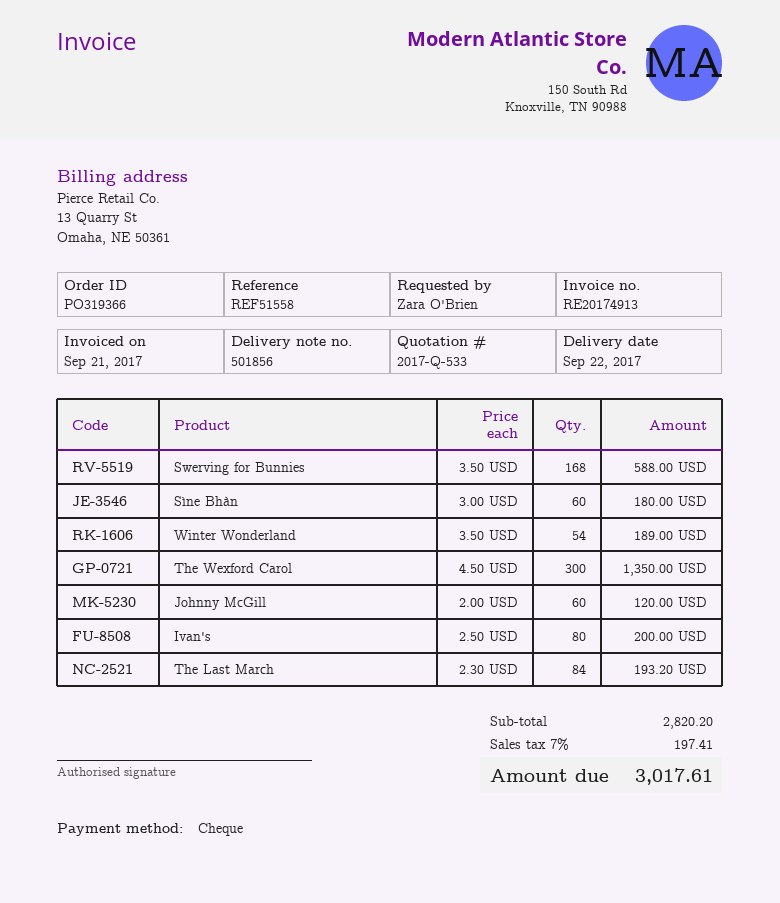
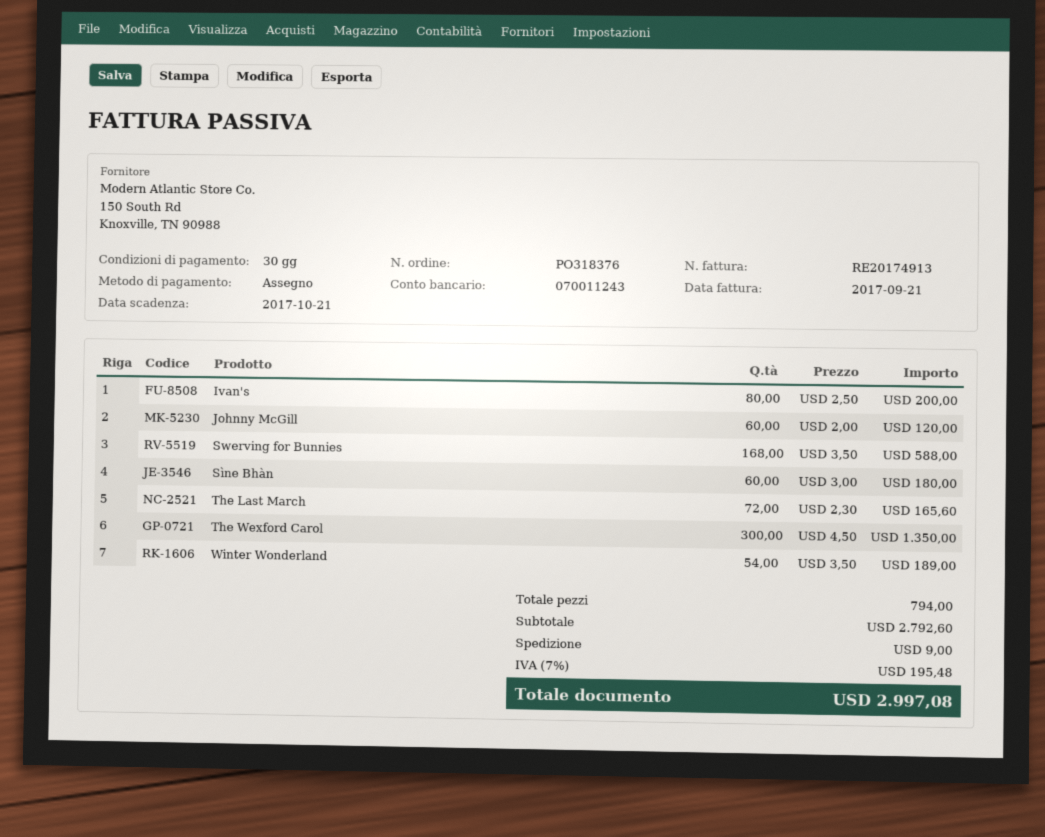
order number: PO319366 -> PO318376
The Last March: 84 x 2.30 = 193.20 -> 72 x 2.30 = 165.60
subtotal: 2820.20 -> 2792.60
shipping: none -> 9.00
tax: 7% = 197.41 -> 7% = 195.48
total: 3017.61 -> 2997.08

